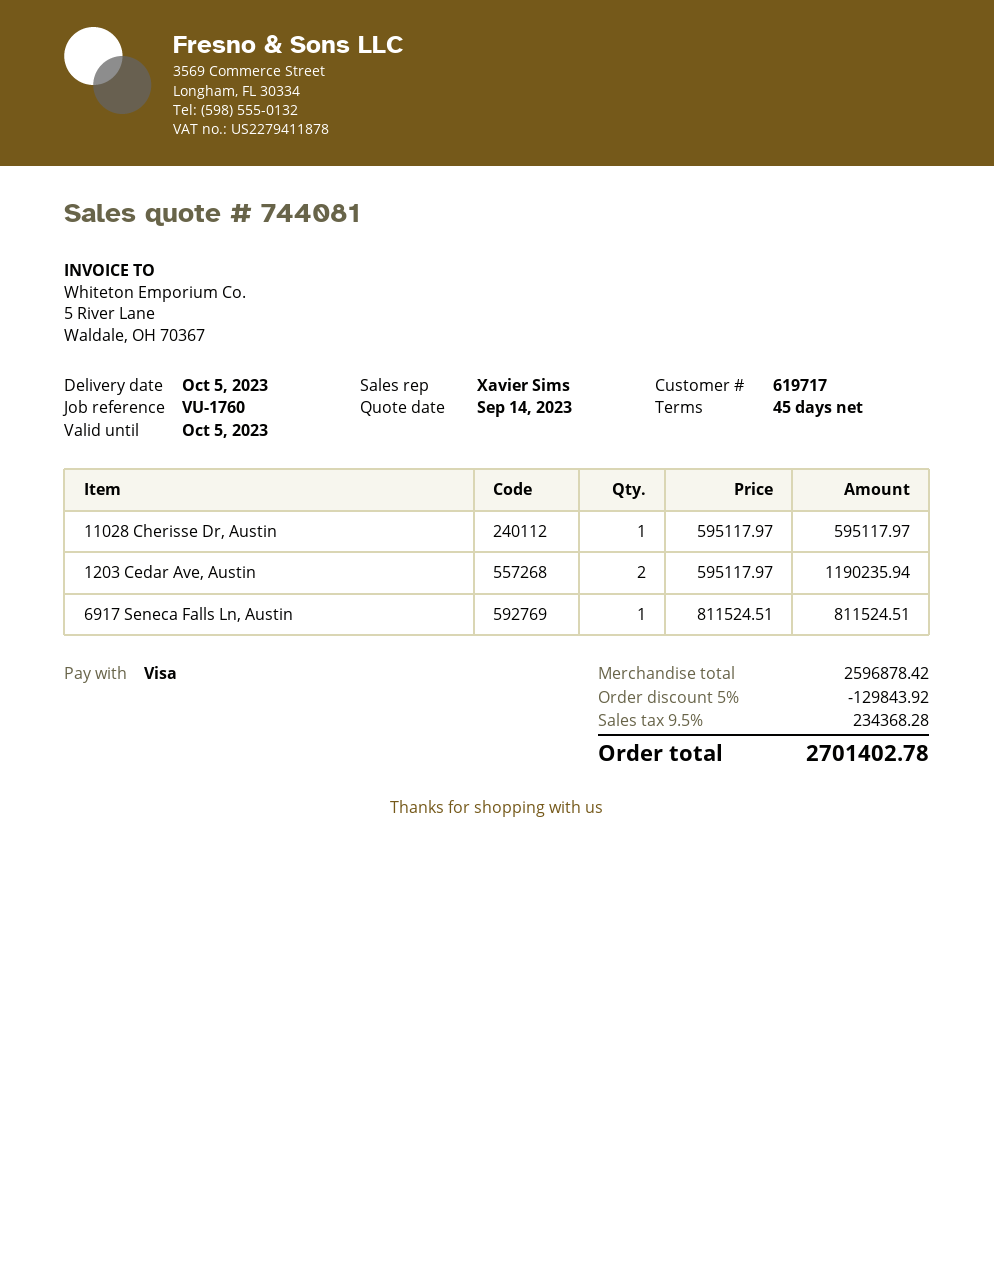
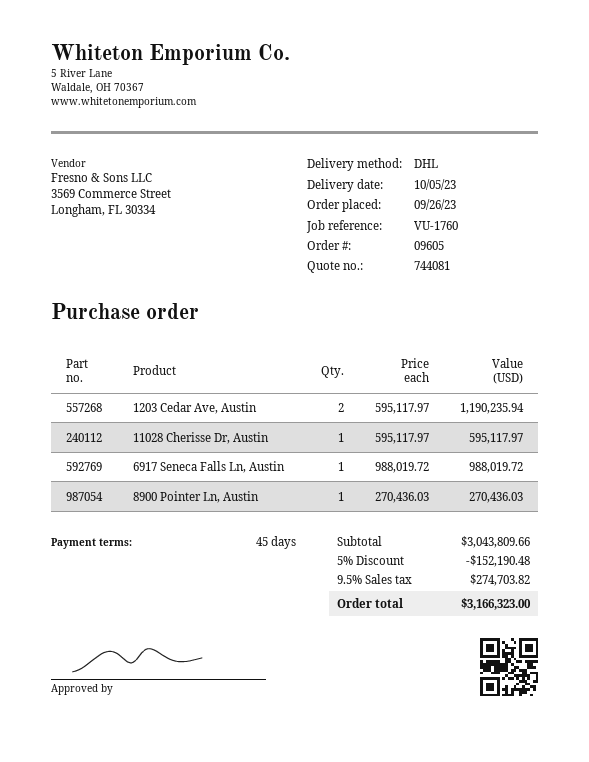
6917 Seneca Falls Ln, Austin: 1 x 811524.51 = 811524.51 -> 1 x 988019.72 = 988019.72
8900 Pointer Ln, Austin: none -> 1 x 270436.03 = 270436.03
subtotal: 2596878.42 -> 3043809.66
discount: 5% = 129843.92 -> 5% = 152190.48
tax: 9.5% = 234368.28 -> 9.5% = 274703.82
total: 2701402.78 -> 3166323.00

